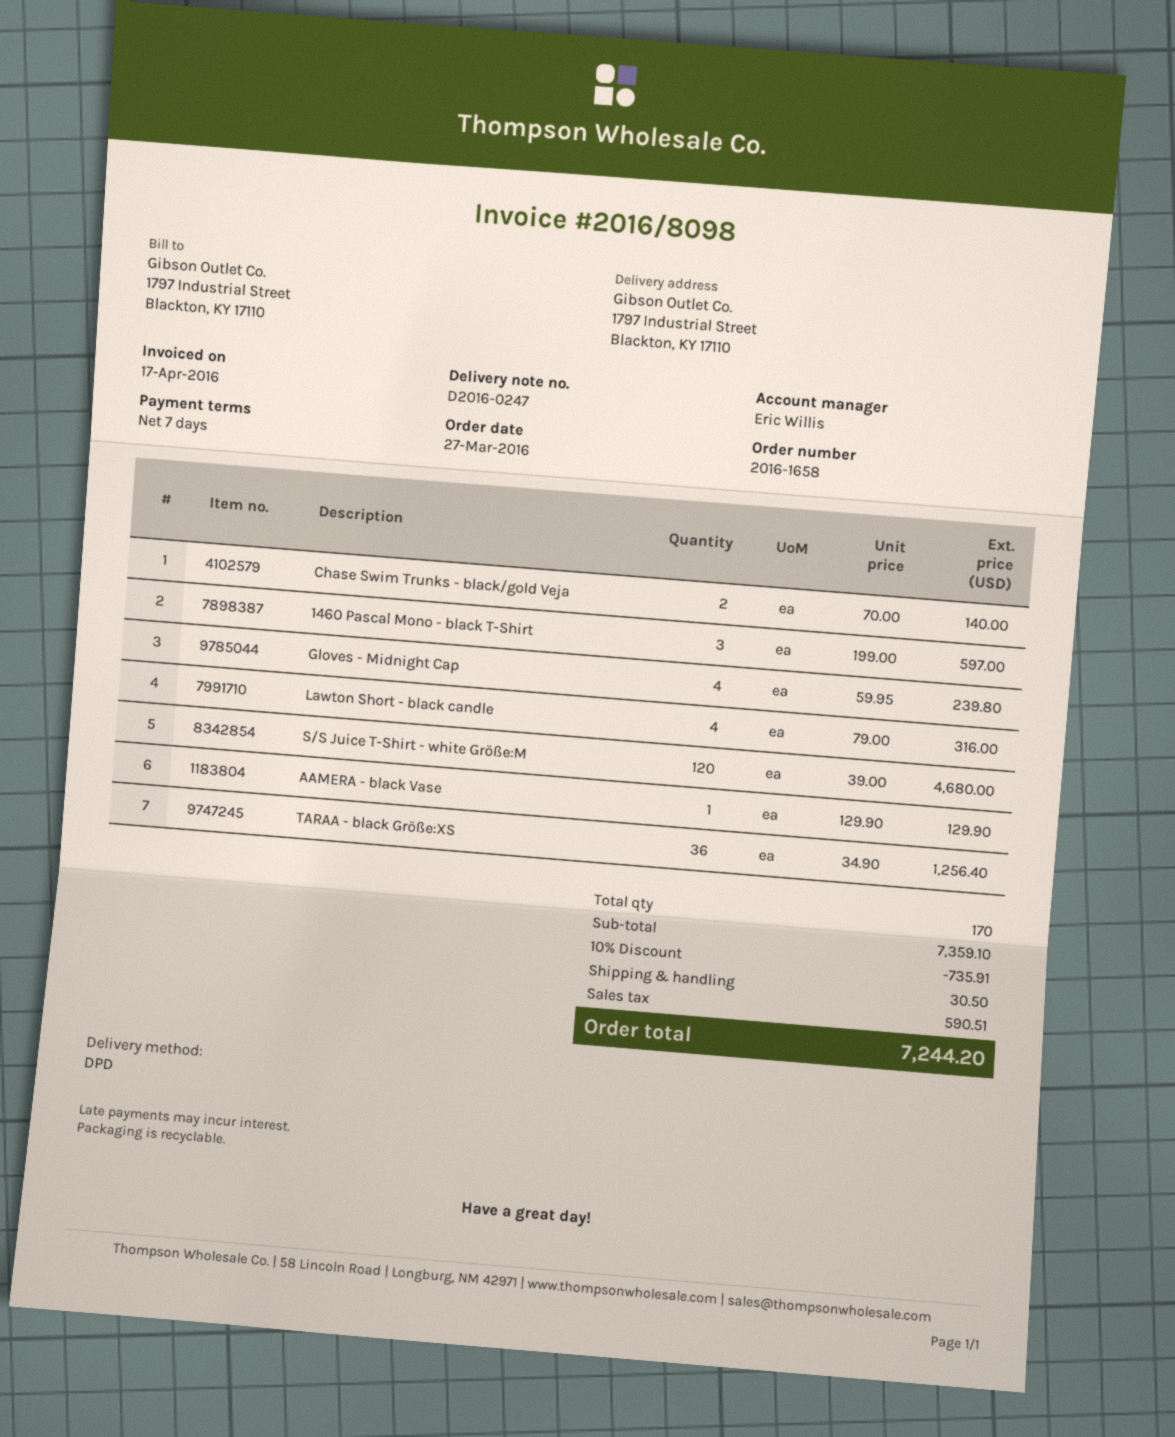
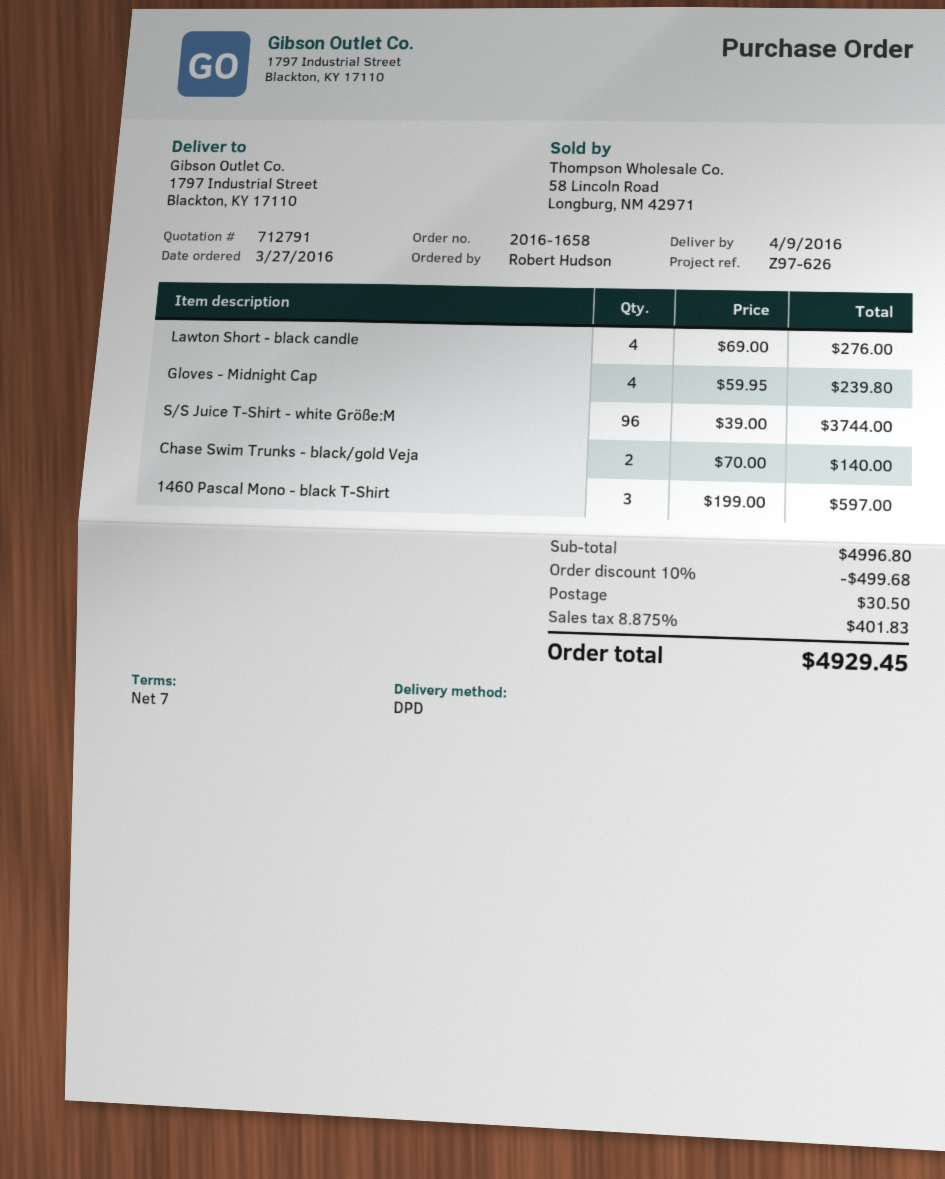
Lawton Short - black candle: 4 x 79.00 = 316.00 -> 4 x 69.00 = 276.00
S/S Juice T-Shirt - white Größe:M: 120 x 39.00 = 4680.00 -> 96 x 39.00 = 3744.00
AAMERA - black Vase: 1 x 129.90 = 129.90 -> none
TARAA - black Größe:XS: 36 x 34.90 = 1256.40 -> none
subtotal: 7359.10 -> 4996.80
discount: 10% = 735.91 -> 10% = 499.68
tax: 590.51 -> 401.83
total: 7244.20 -> 4929.45

